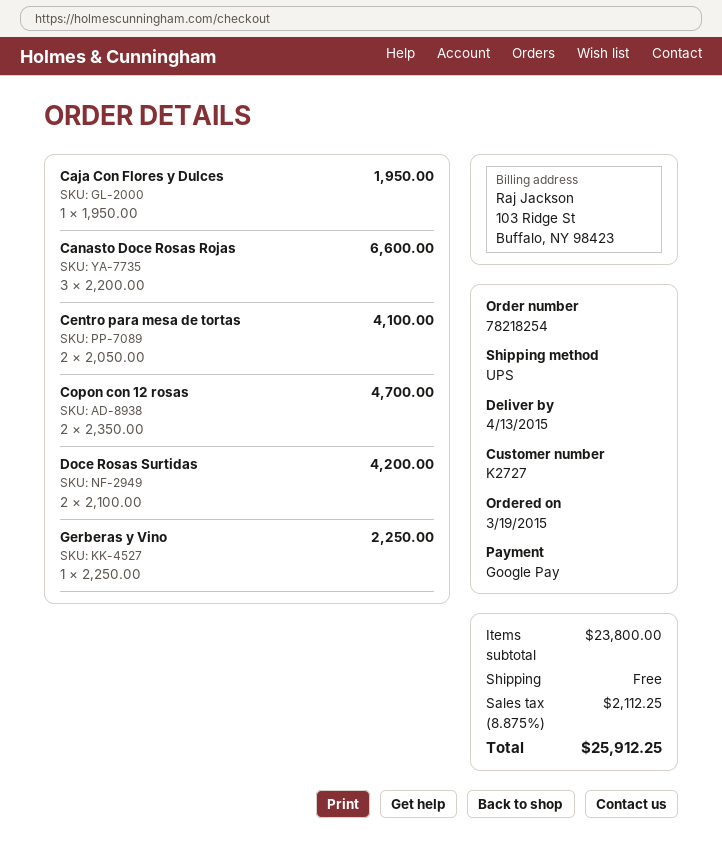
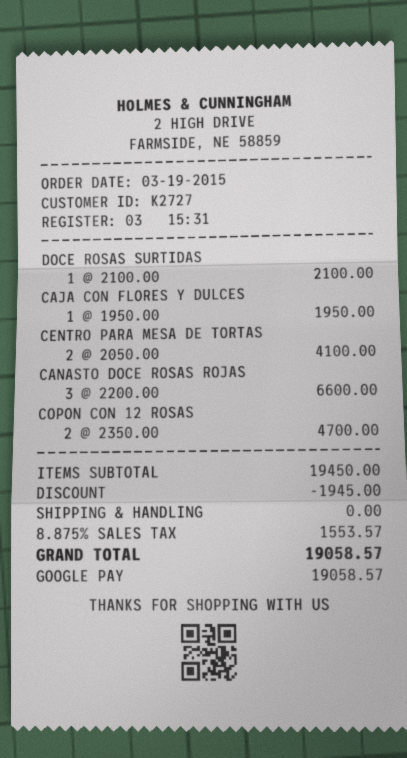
Doce Rosas Surtidas: 2 x 2100.00 = 4200.00 -> 1 x 2100.00 = 2100.00
Gerberas y Vino: 1 x 2250.00 = 2250.00 -> none
subtotal: 23800.00 -> 19450.00
discount: none -> 1945.00
tax: 8.875% = 2112.25 -> 8.875% = 1553.57
total: 25912.25 -> 19058.57

